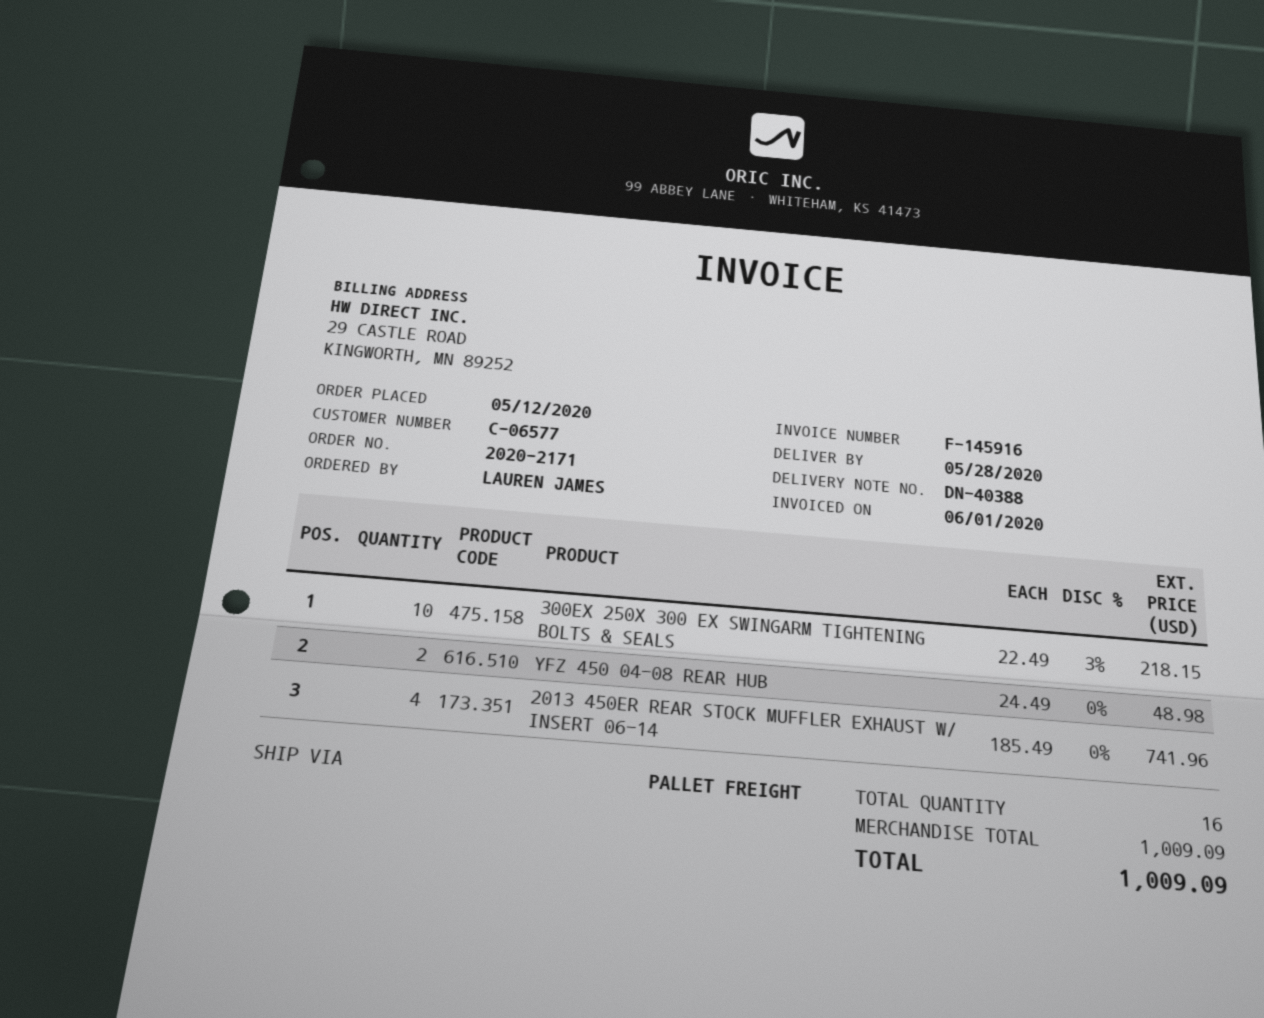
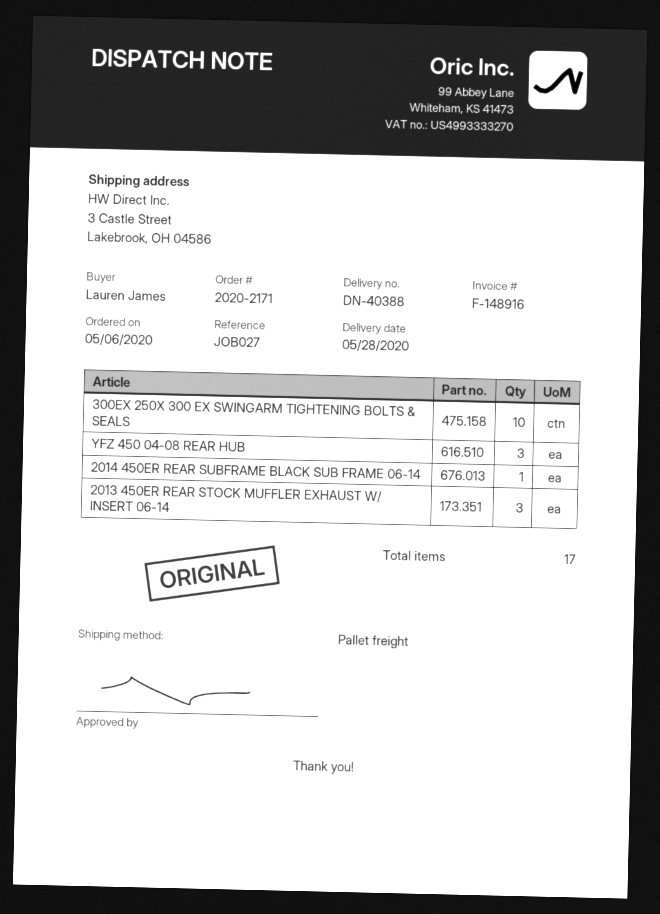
order date: 2020-05-12 -> 2020-05-06
invoice number: F-145916 -> F-148916
YFZ 450 04-08 REAR HUB: 2 -> 3
2013 450ER REAR STOCK MUFFLER EXHAUST W/ INSERT 06-14: 4 -> 3
2014 450ER REAR SUBFRAME BLACK SUB FRAME 06-14: none -> 1
total quantity: 16 -> 17

